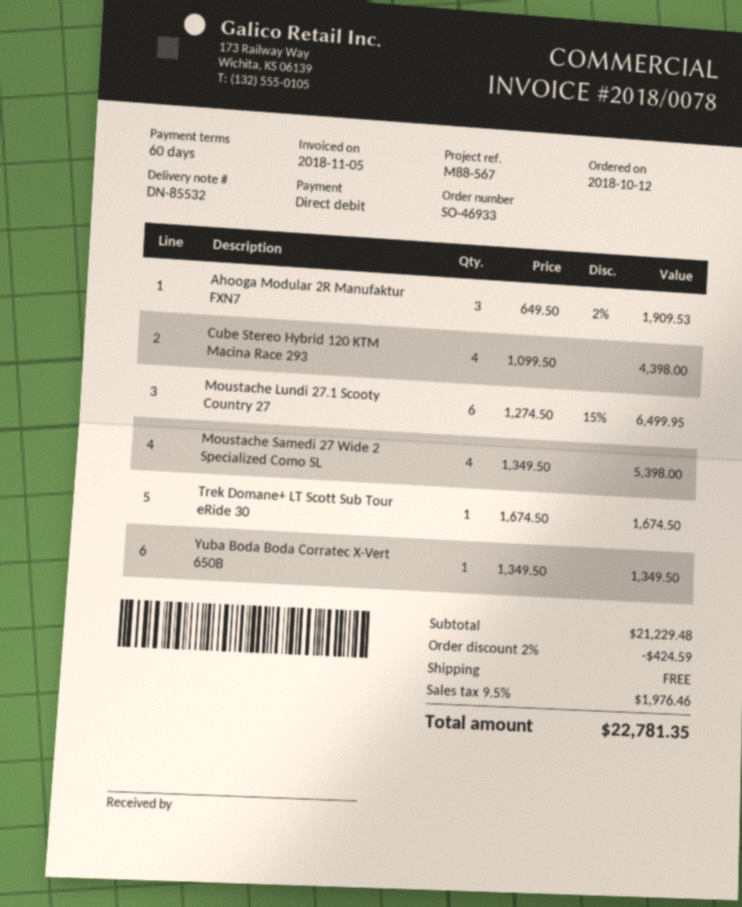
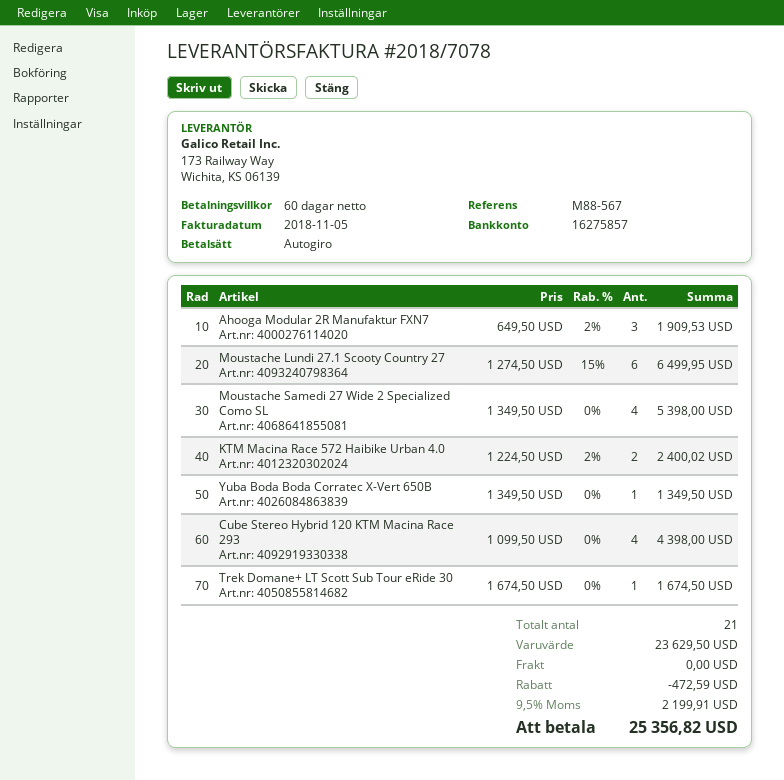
invoice number: 2018/0078 -> 2018/7078
KTM Macina Race 572 Haibike Urban 4.0: none -> 2 x 1224.50 - 2% = 2400.02
subtotal: 21229.48 -> 23629.50
discount: 424.59 -> 472.59
tax: 9.5% = 1976.46 -> 9.5% = 2199.91
total: 22781.35 -> 25356.82

